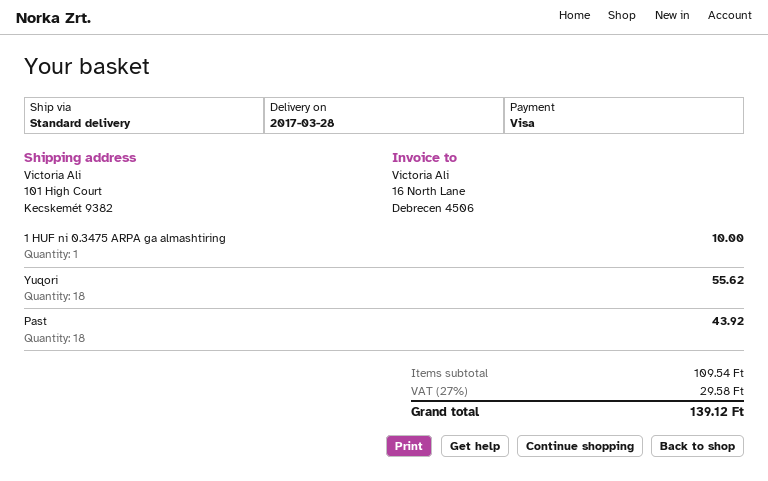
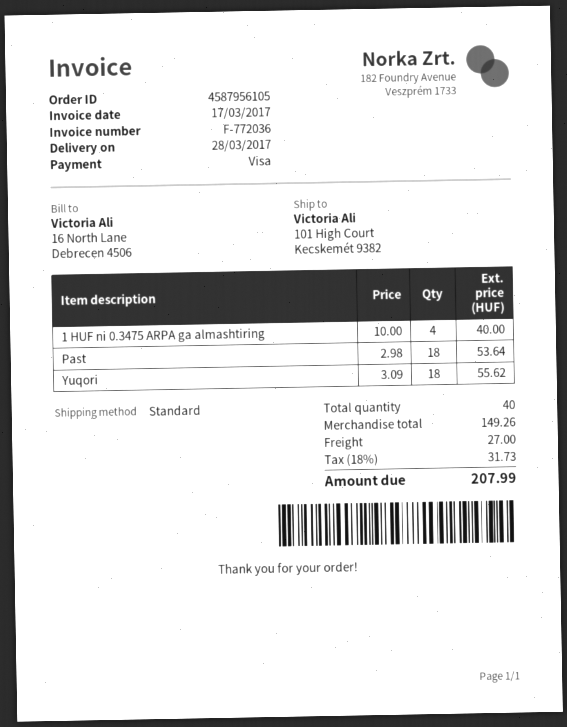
1 HUF ni 0.3475 ARPA ga almashtiring: 1 for 10.00 -> 4 for 40.00
Past: 18 for 43.92 -> 18 for 53.64
subtotal: 109.54 -> 149.26
shipping: none -> 27.00
tax: 27% = 29.58 -> 18% = 31.73
total: 139.12 -> 207.99

